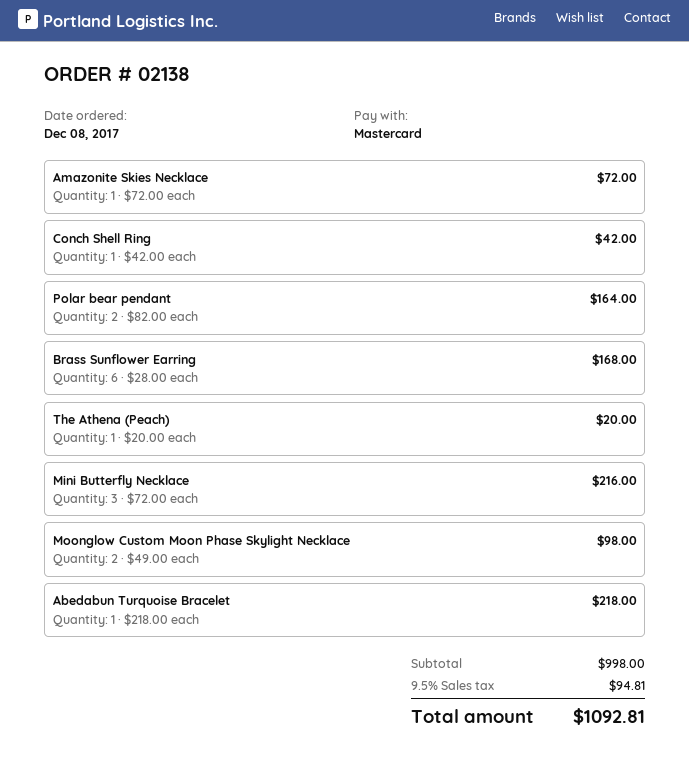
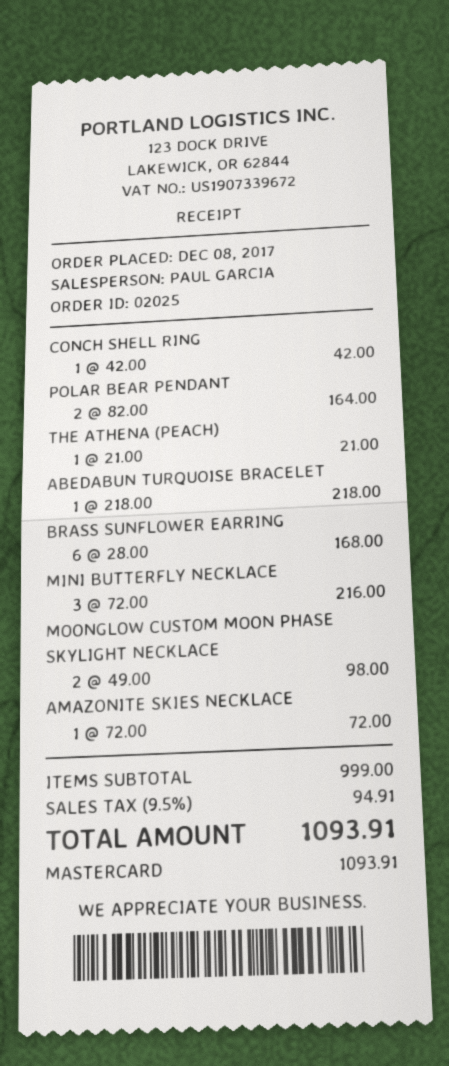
order number: 02138 -> 02025
The Athena (Peach): 1 x 20.00 = 20.00 -> 1 x 21.00 = 21.00
subtotal: 998.00 -> 999.00
tax: 9.5% = 94.81 -> 9.5% = 94.91
total: 1092.81 -> 1093.91

